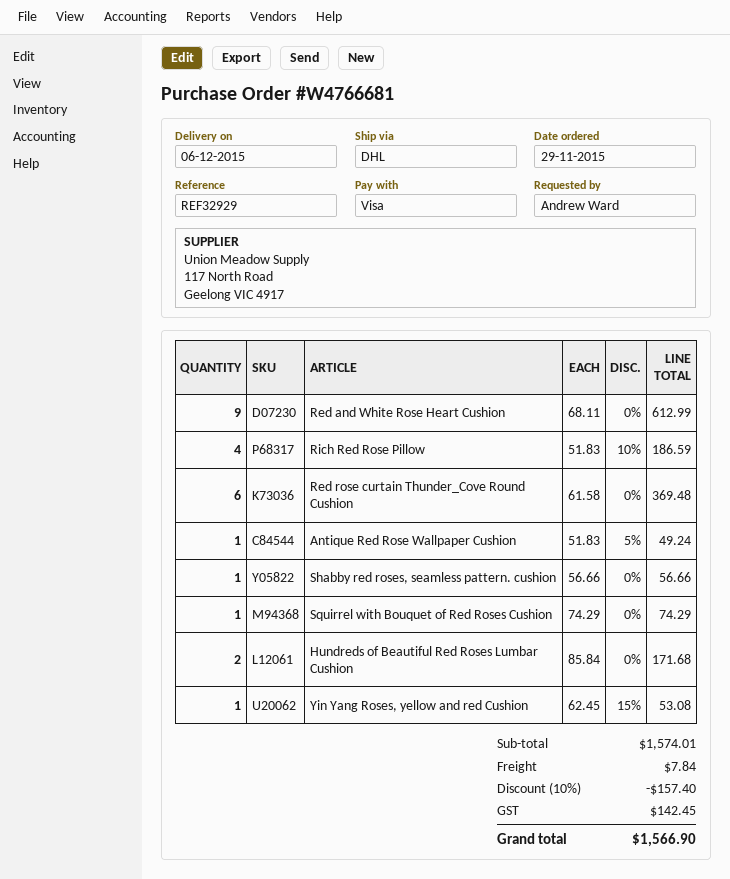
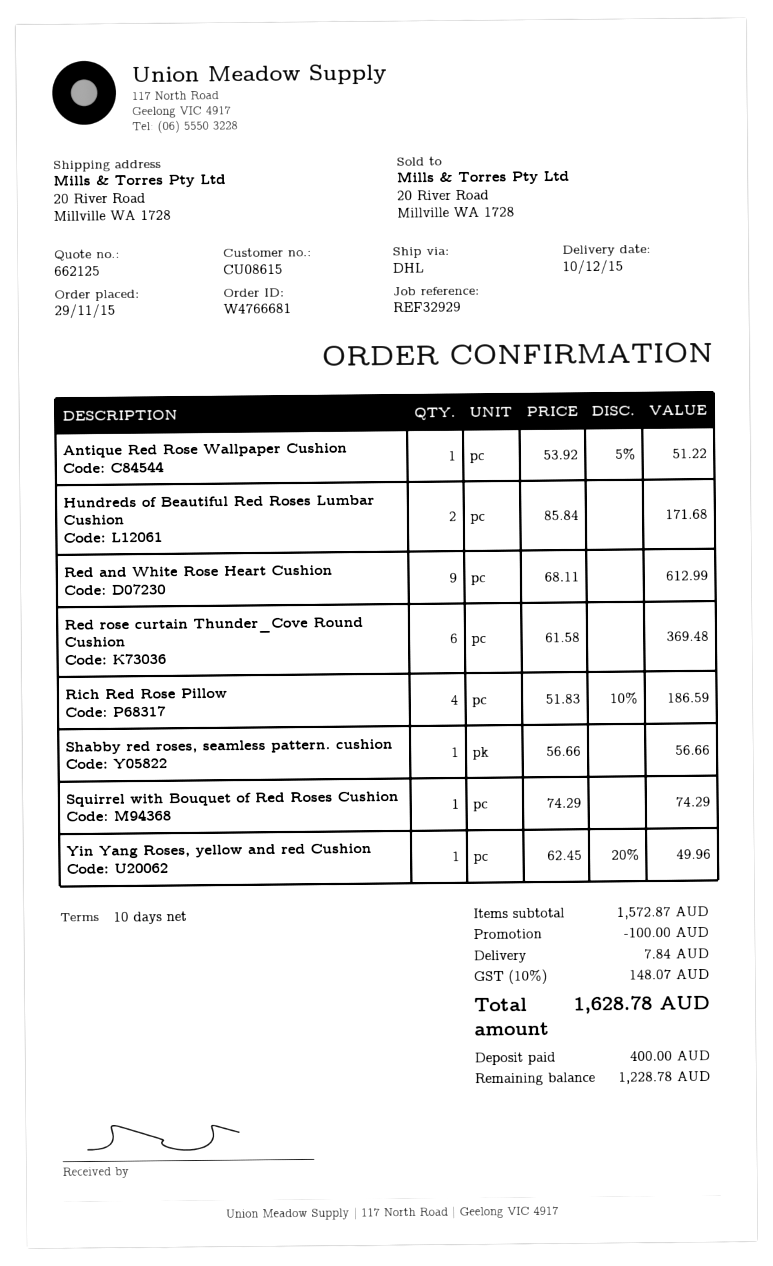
delivery date: 2015-12-06 -> 2015-12-10
Antique Red Rose Wallpaper Cushion: 1 x 51.83 - 5% = 49.24 -> 1 x 53.92 - 5% = 51.22
Yin Yang Roses, yellow and red Cushion: 1 x 62.45 - 15% = 53.08 -> 1 x 62.45 - 20% = 49.96
subtotal: 1574.01 -> 1572.87
discount: 157.40 -> 100.00
tax: 142.45 -> 148.07
total: 1566.90 -> 1628.78

